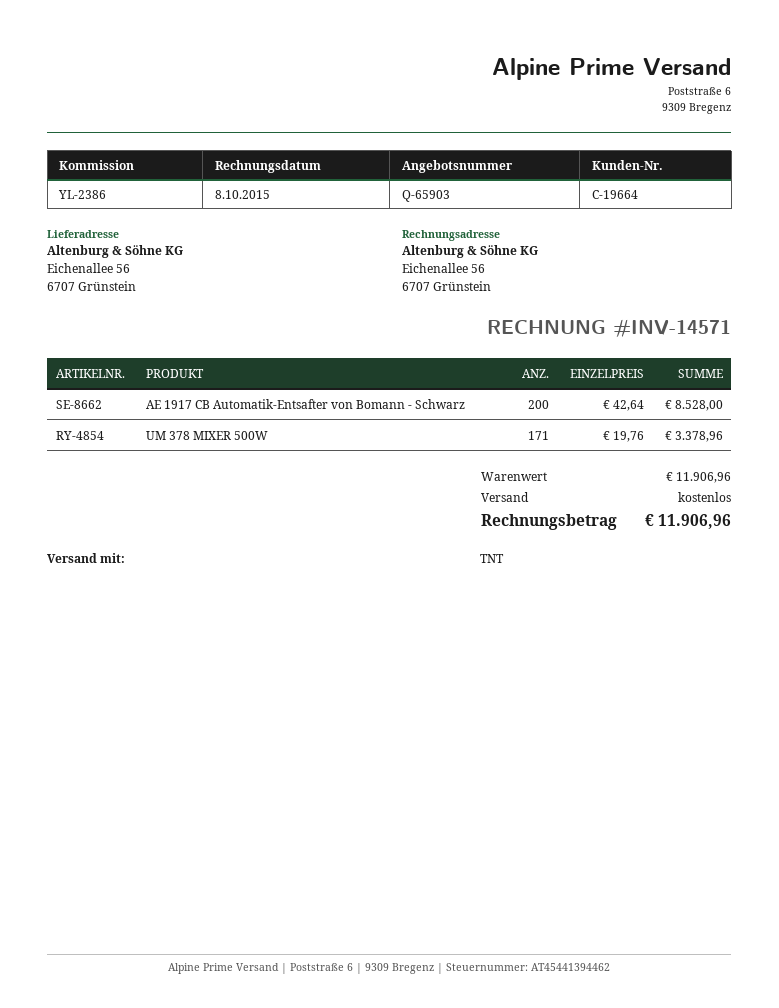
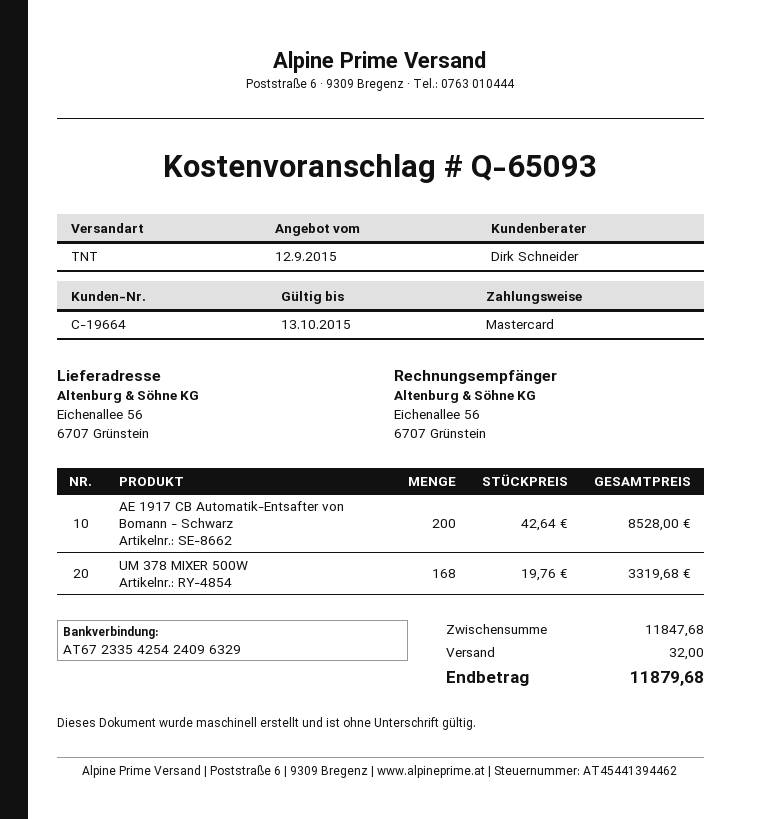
quote number: Q-65903 -> Q-65093
UM 378 MIXER 500W: 171 x 19.76 = 3378.96 -> 168 x 19.76 = 3319.68
subtotal: 11906.96 -> 11847.68
shipping: 0.00 -> 32.00
total: 11906.96 -> 11879.68

